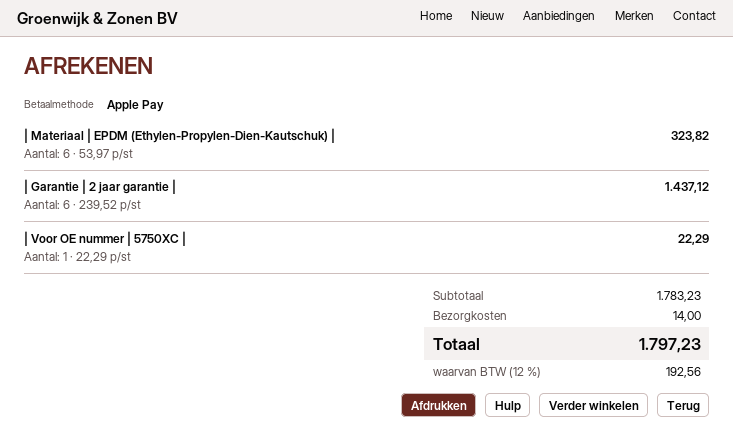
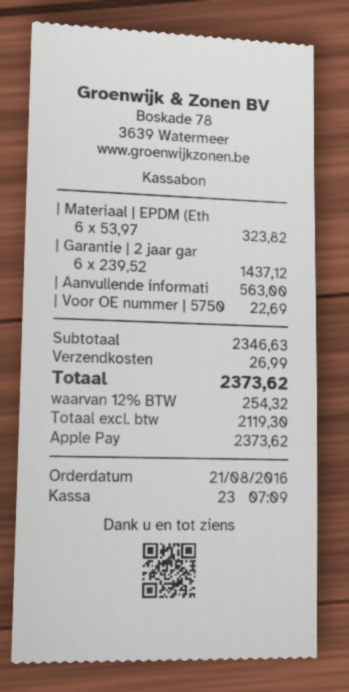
| Voor OE nummer | 5750XC |: 1 x 22.29 = 22.29 -> 1 x 22.69 = 22.69
| Aanvullende informati: none -> 1 x 563.00 = 563.00
subtotal: 1783.23 -> 2346.63
shipping: 14.00 -> 26.99
tax: 12% = 192.56 -> 12% = 254.32
total: 1797.23 -> 2373.62

